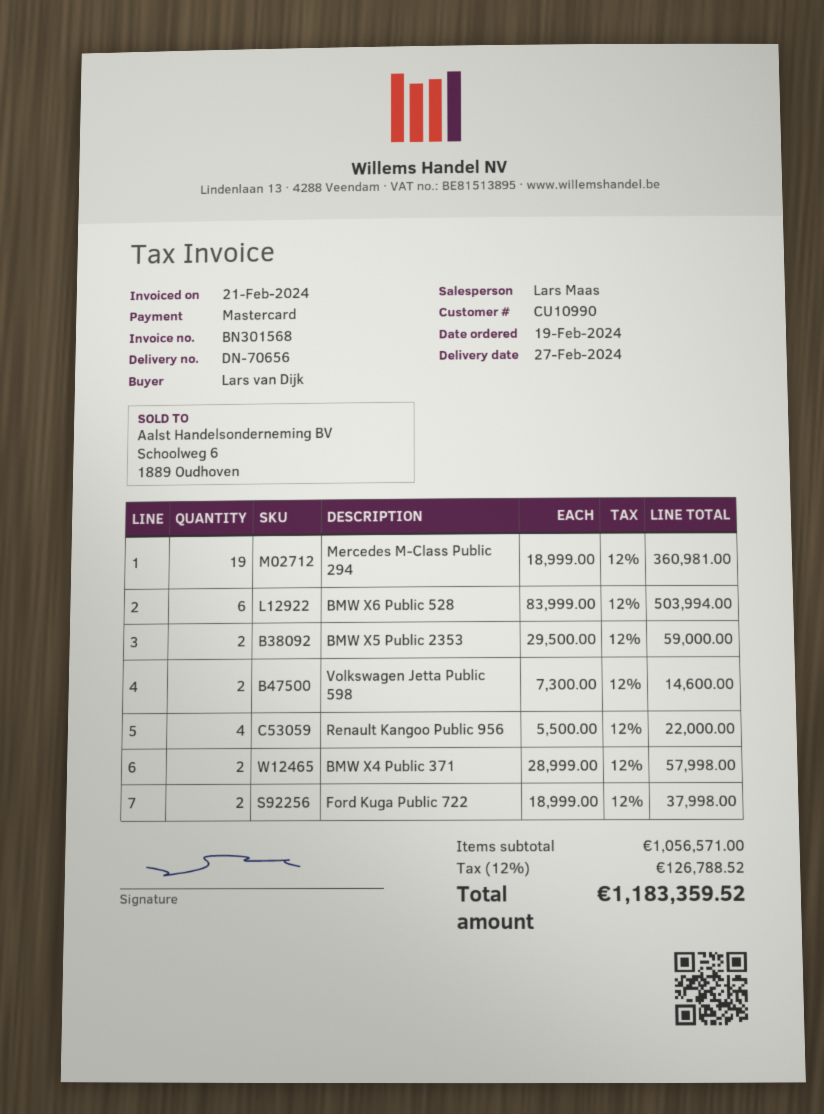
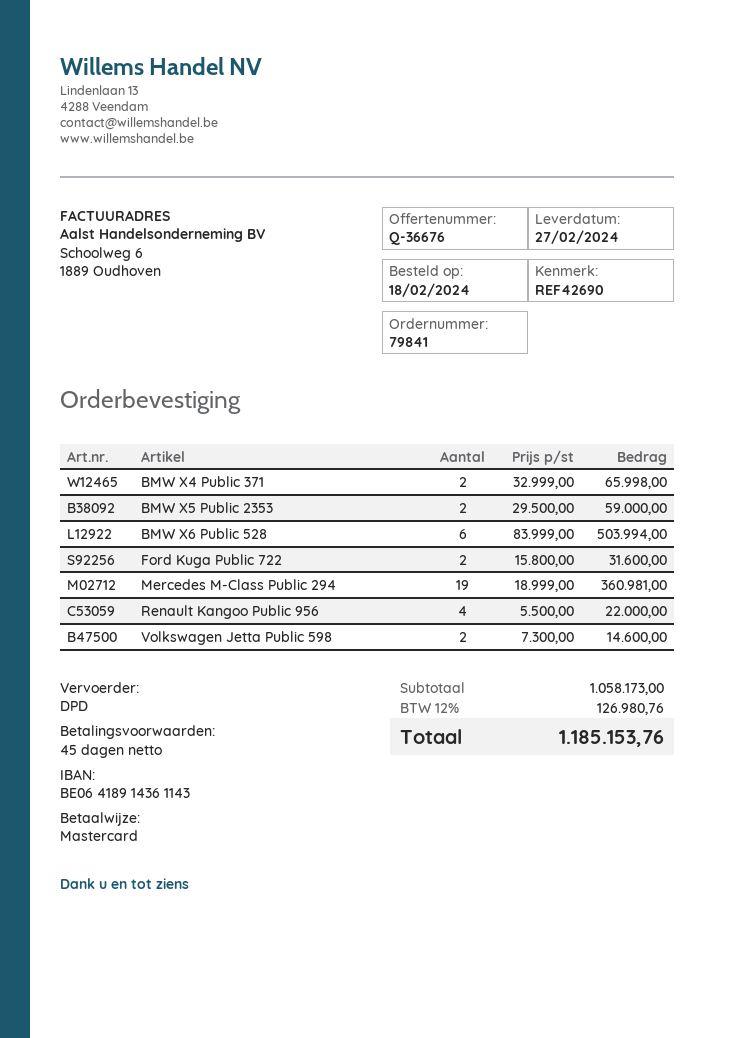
order date: 2024-02-19 -> 2024-02-18
BMW X4 Public 371: 2 x 28999.00 = 57998.00 -> 2 x 32999.00 = 65998.00
Ford Kuga Public 722: 2 x 18999.00 = 37998.00 -> 2 x 15800.00 = 31600.00
subtotal: 1056571.00 -> 1058173.00
tax: 12% = 126788.52 -> 12% = 126980.76
total: 1183359.52 -> 1185153.76

